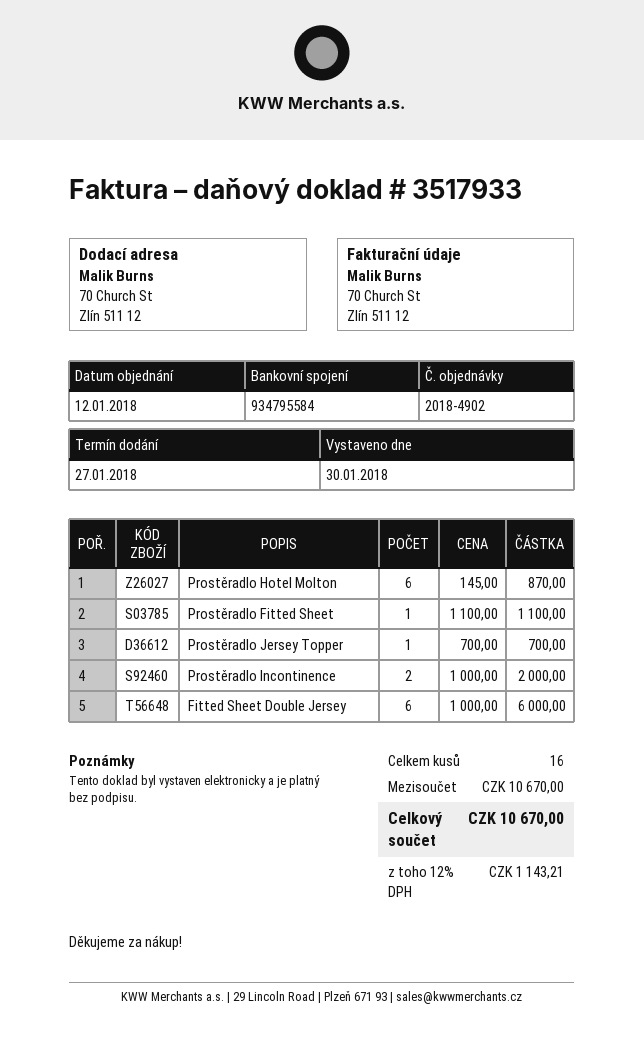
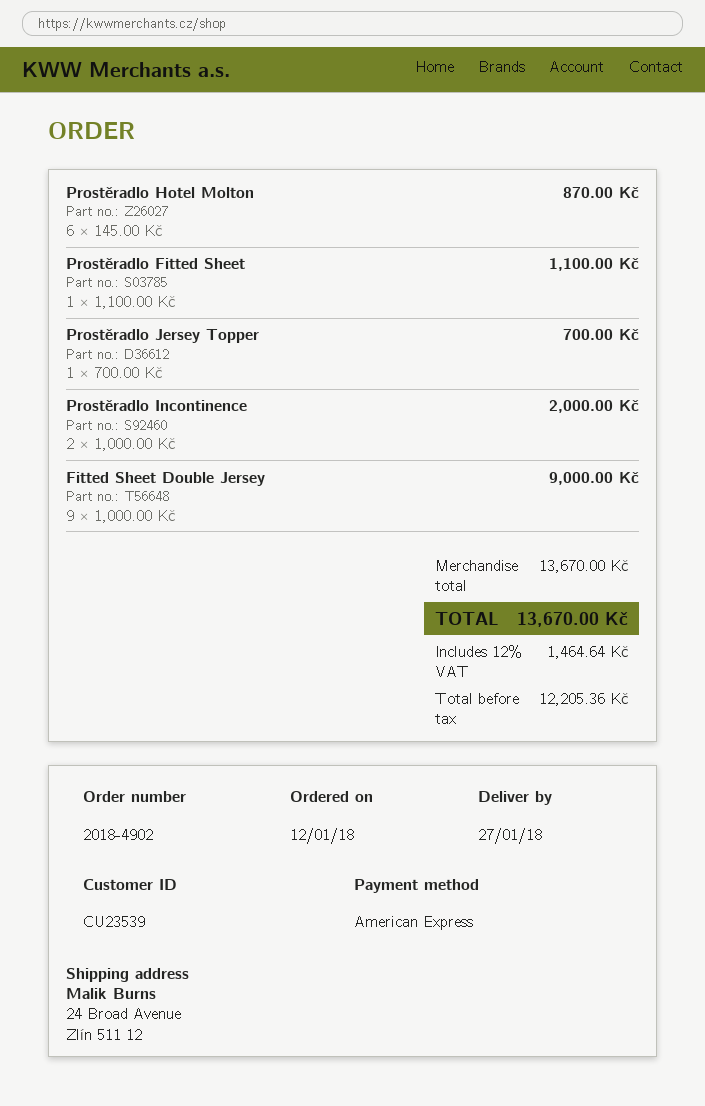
ship to: 70 Church St, Zlín 511 12 -> 24 Broad Avenue, Zlín 511 12
Fitted Sheet Double Jersey: 6 x 1000.00 = 6000.00 -> 9 x 1000.00 = 9000.00
subtotal: 10670.00 -> 13670.00
tax: 12% = 1143.21 -> 12% = 1464.64
total: 10670.00 -> 13670.00

